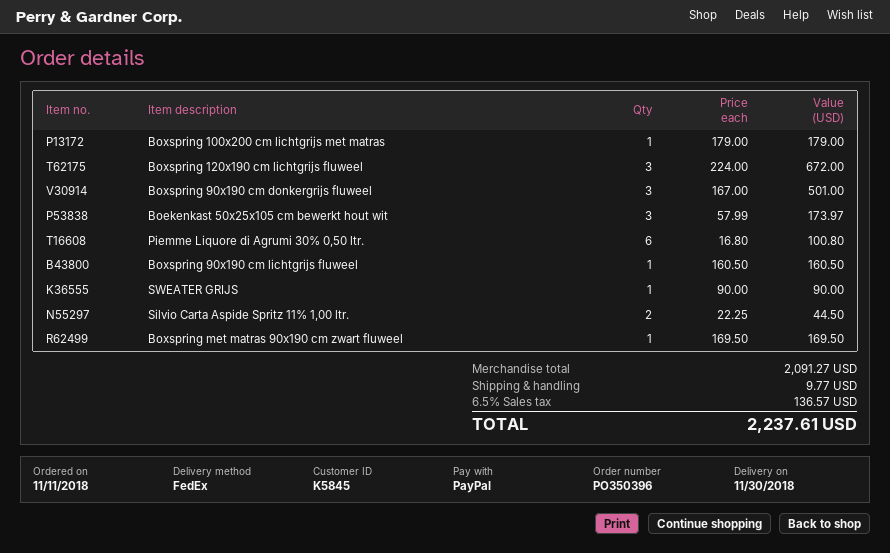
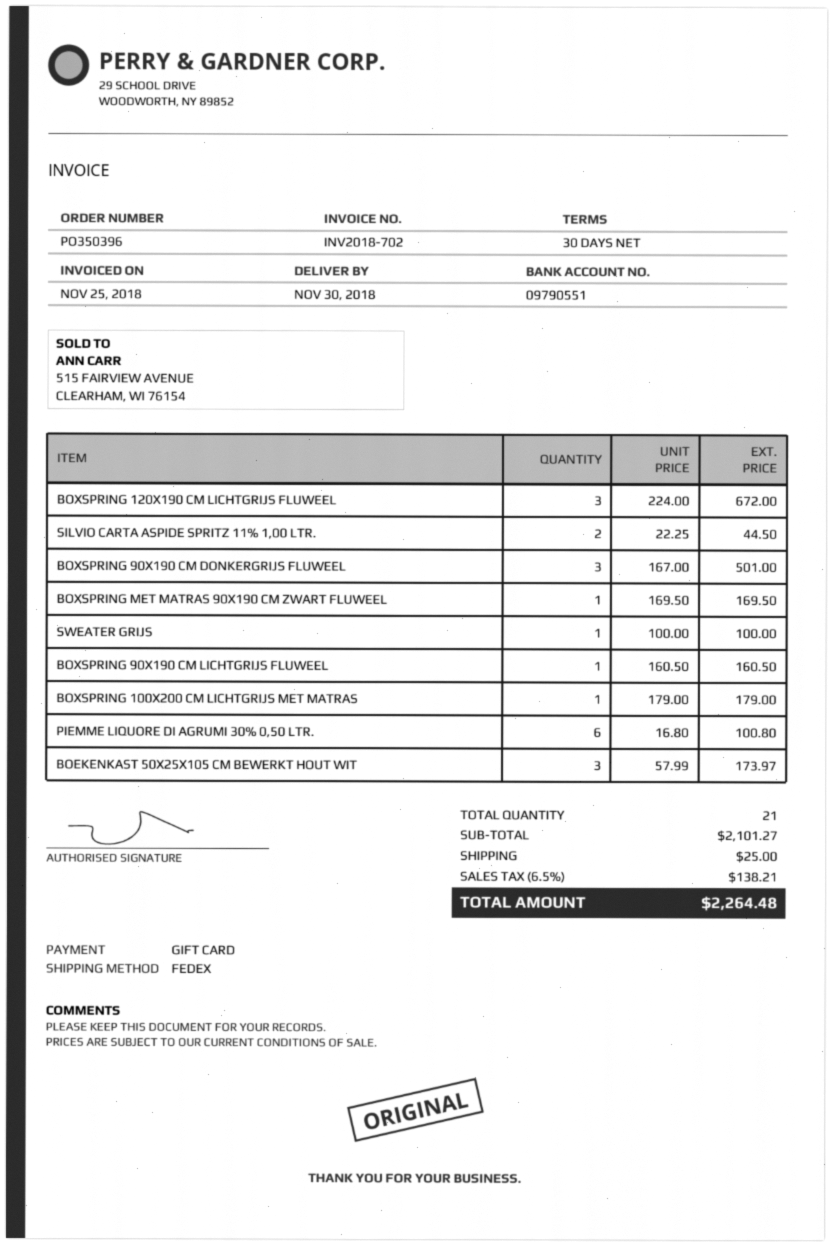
payment method: PayPal -> gift card
SWEATER GRIJS: 1 x 90.00 = 90.00 -> 1 x 100.00 = 100.00
subtotal: 2091.27 -> 2101.27
shipping: 9.77 -> 25.00
tax: 6.5% = 136.57 -> 6.5% = 138.21
total: 2237.61 -> 2264.48

